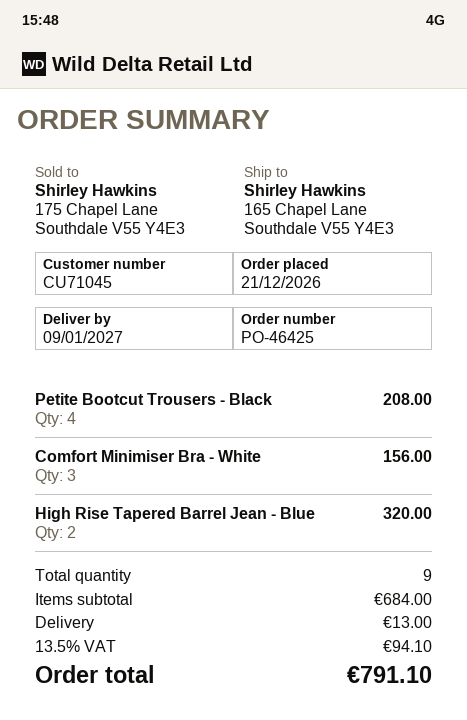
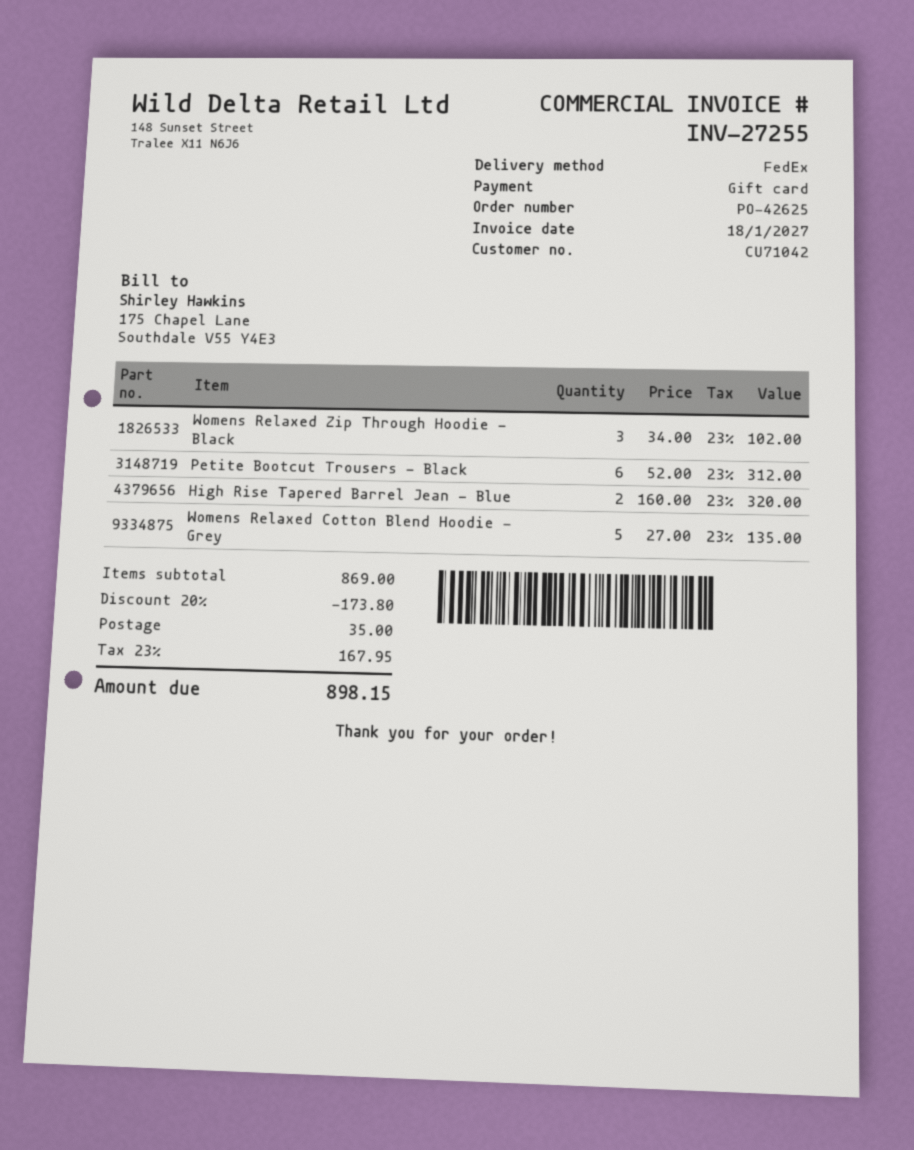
order number: PO-46425 -> PO-42625
customer number: CU71045 -> CU71042
Petite Bootcut Trousers - Black: 4 for 208.00 -> 6 for 312.00
Comfort Minimiser Bra - White: 3 for 156.00 -> none
Womens Relaxed Zip Through Hoodie - Black: none -> 3 for 102.00
Womens Relaxed Cotton Blend Hoodie - Grey: none -> 5 for 135.00
subtotal: 684.00 -> 869.00
discount: none -> 20% = 173.80
shipping: 13.00 -> 35.00
tax: 13.5% = 94.10 -> 23% = 167.95
total: 791.10 -> 898.15

